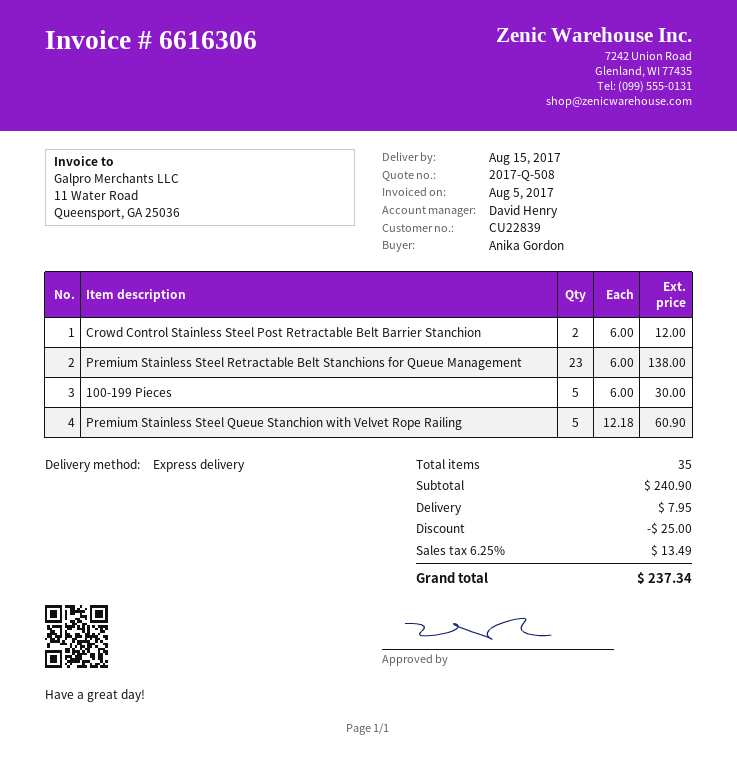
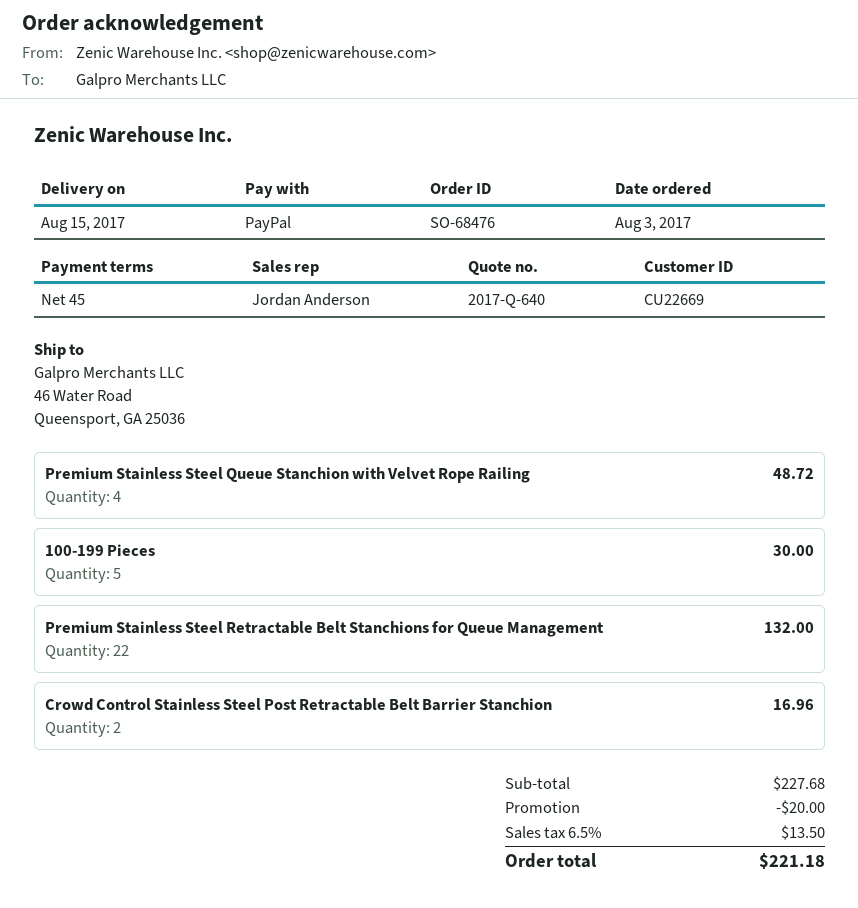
quote number: 2017-Q-508 -> 2017-Q-640
customer number: CU22839 -> CU22669
sales rep: David Henry -> Jordan Anderson
Crowd Control Stainless Steel Post Retractable Belt Barrier Stanchion: 2 for 12.00 -> 2 for 16.96
Premium Stainless Steel Retractable Belt Stanchions for Queue Management: 23 for 138.00 -> 22 for 132.00
Premium Stainless Steel Queue Stanchion with Velvet Rope Railing: 5 for 60.90 -> 4 for 48.72
subtotal: 240.90 -> 227.68
discount: 25.00 -> 20.00
shipping: 7.95 -> none
tax: 6.25% = 13.49 -> 6.5% = 13.50
total: 237.34 -> 221.18

